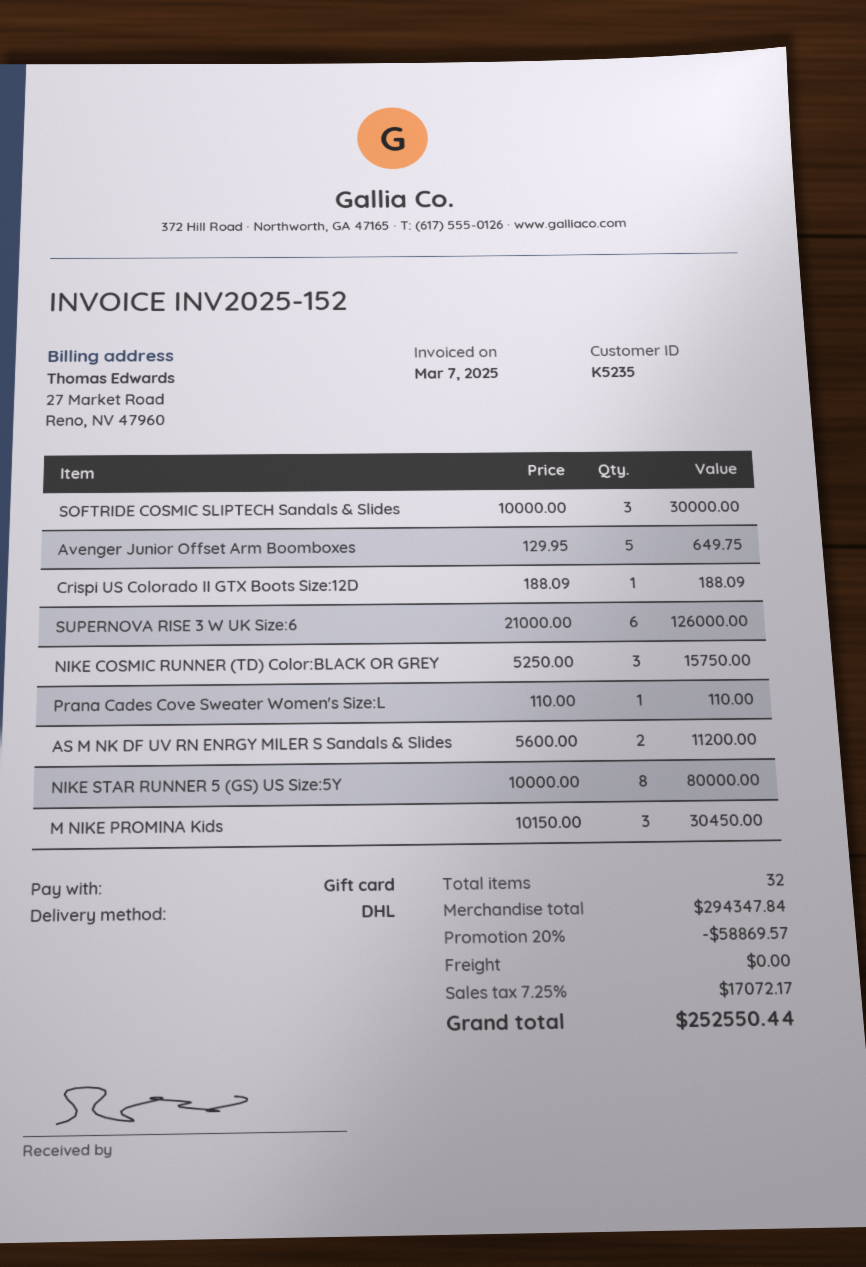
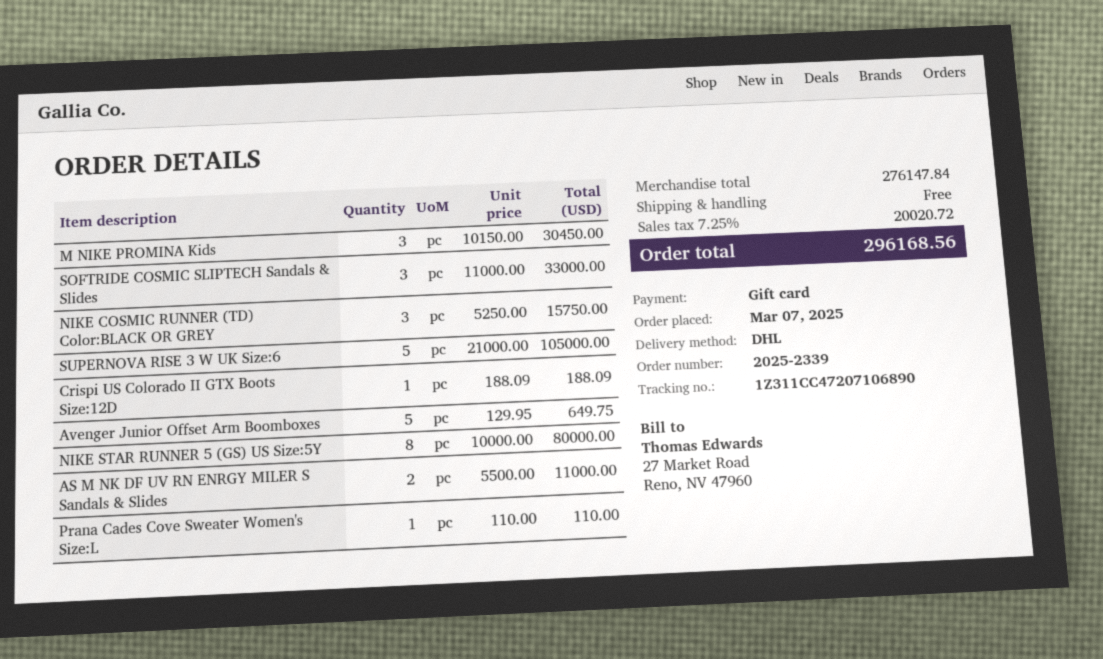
SOFTRIDE COSMIC SLIPTECH Sandals & Slides: 3 x 10000.00 = 30000.00 -> 3 x 11000.00 = 33000.00
SUPERNOVA RISE 3 W UK Size:6: 6 x 21000.00 = 126000.00 -> 5 x 21000.00 = 105000.00
AS M NK DF UV RN ENRGY MILER S Sandals & Slides: 2 x 5600.00 = 11200.00 -> 2 x 5500.00 = 11000.00
subtotal: 294347.84 -> 276147.84
discount: 20% = 58869.57 -> none
tax: 7.25% = 17072.17 -> 7.25% = 20020.72
total: 252550.44 -> 296168.56

